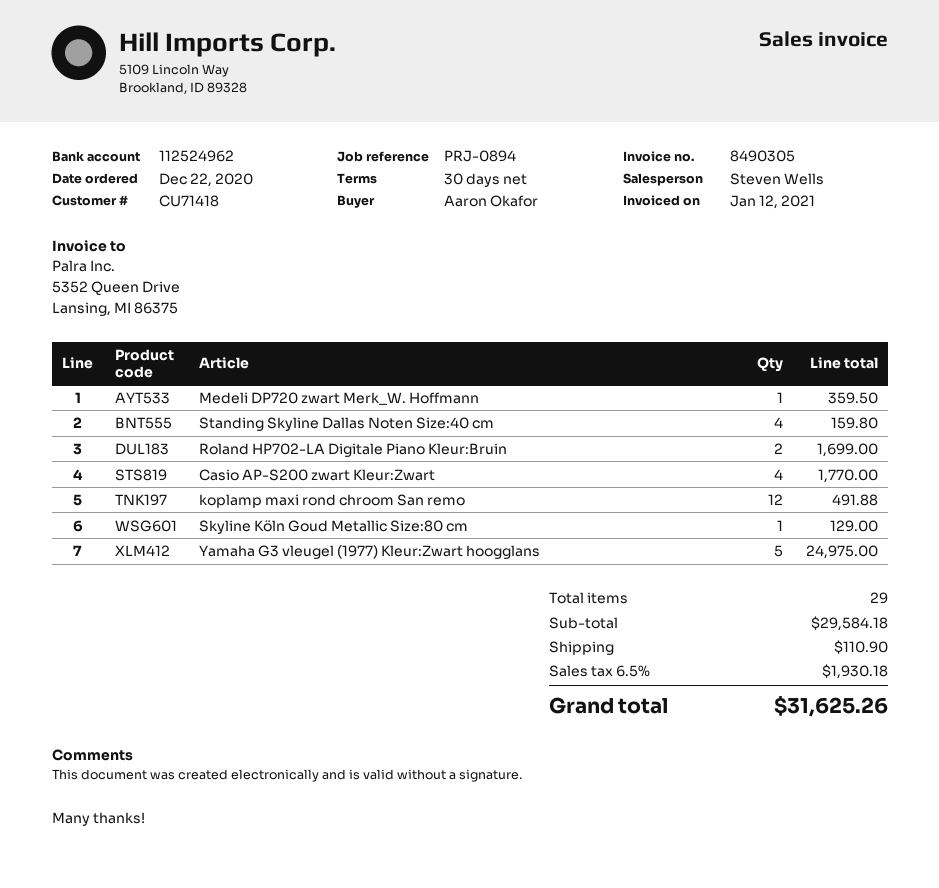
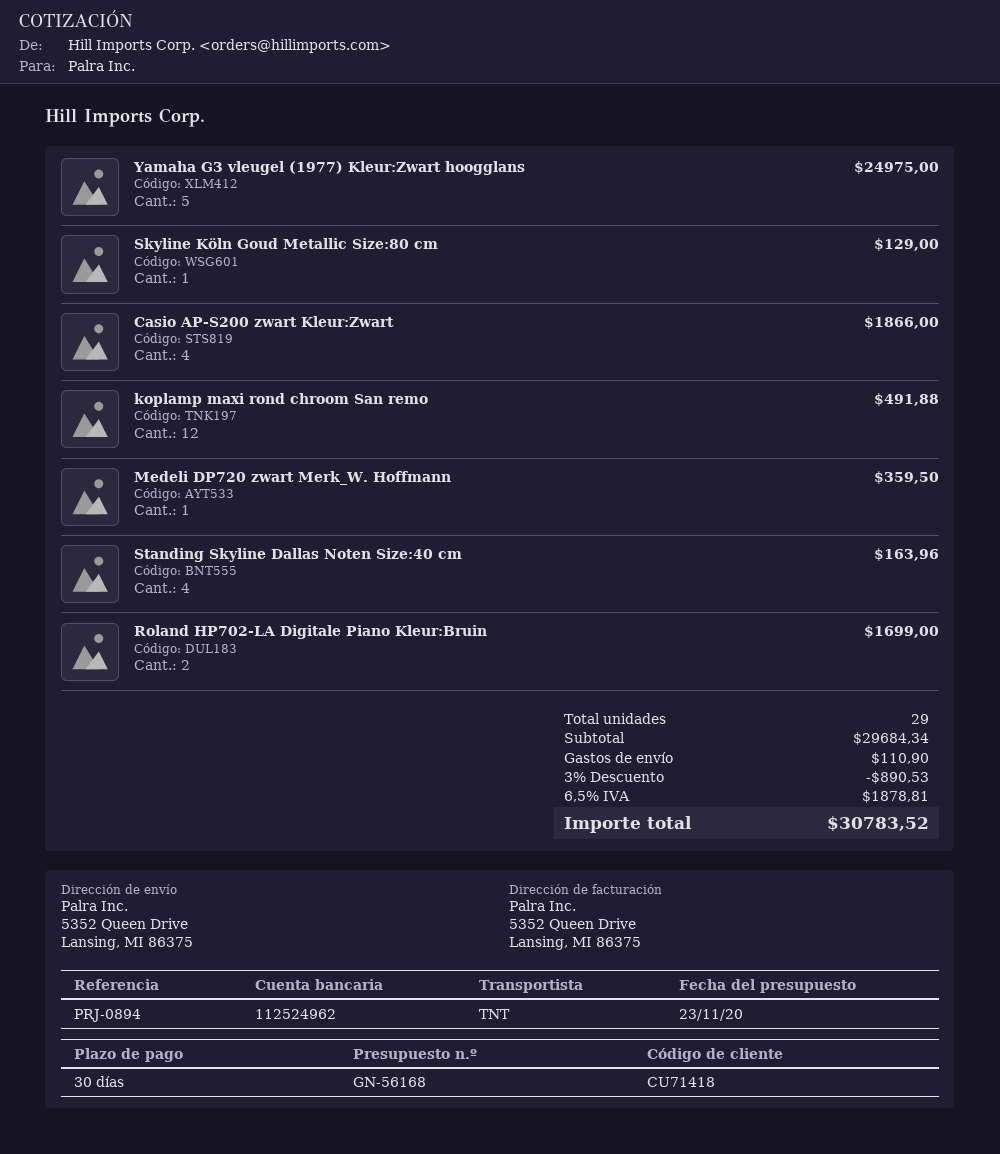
Standing Skyline Dallas Noten Size:40 cm: 4 for 159.80 -> 4 for 163.96
Casio AP-S200 zwart Kleur:Zwart: 4 for 1770.00 -> 4 for 1866.00
subtotal: 29584.18 -> 29684.34
discount: none -> 3% = 890.53
tax: 6.5% = 1930.18 -> 6.5% = 1878.81
total: 31625.26 -> 30783.52

